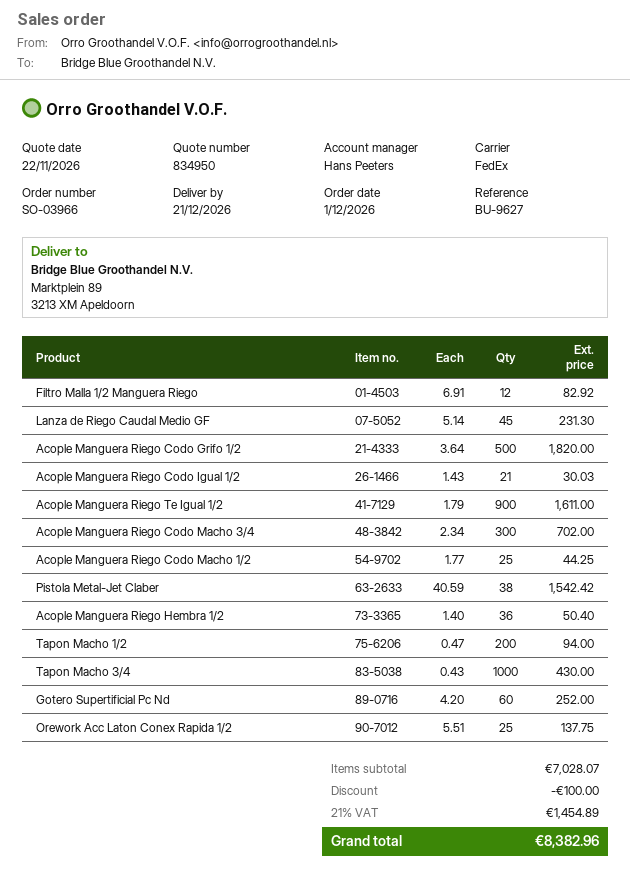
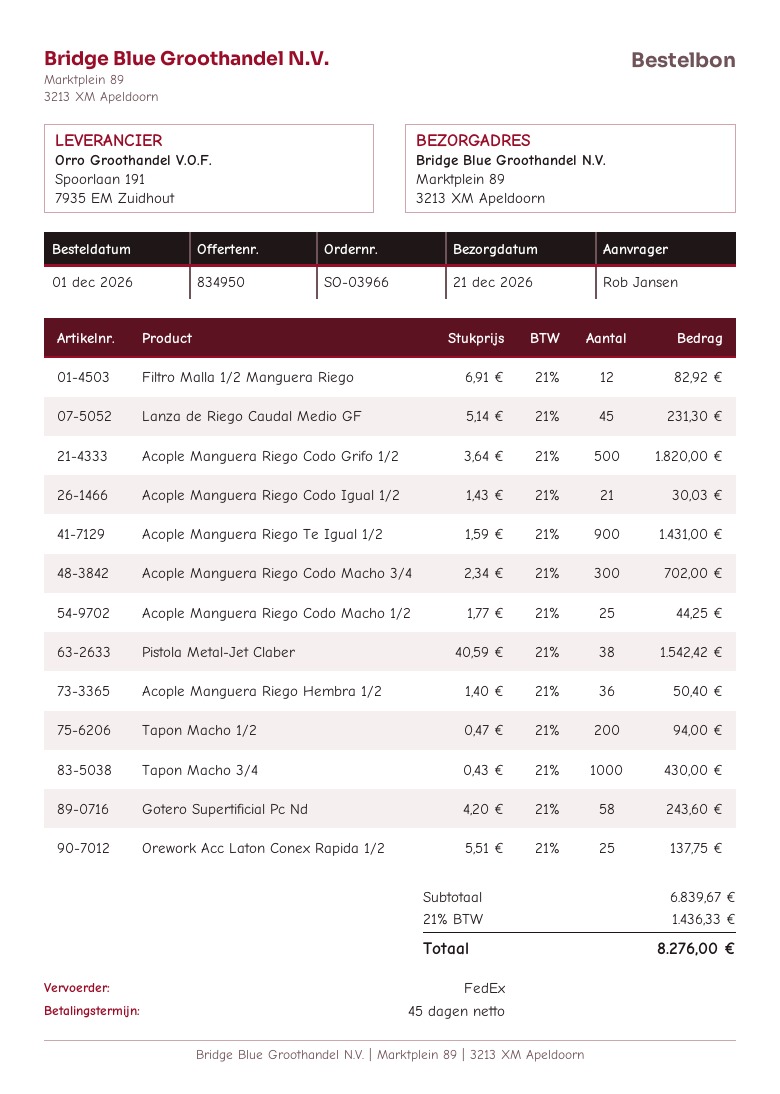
Acople Manguera Riego Te Igual 1/2: 900 x 1.79 = 1611.00 -> 900 x 1.59 = 1431.00
Gotero Supertificial Pc Nd: 60 x 4.20 = 252.00 -> 58 x 4.20 = 243.60
subtotal: 7028.07 -> 6839.67
discount: 100.00 -> none
tax: 21% = 1454.89 -> 21% = 1436.33
total: 8382.96 -> 8276.00

